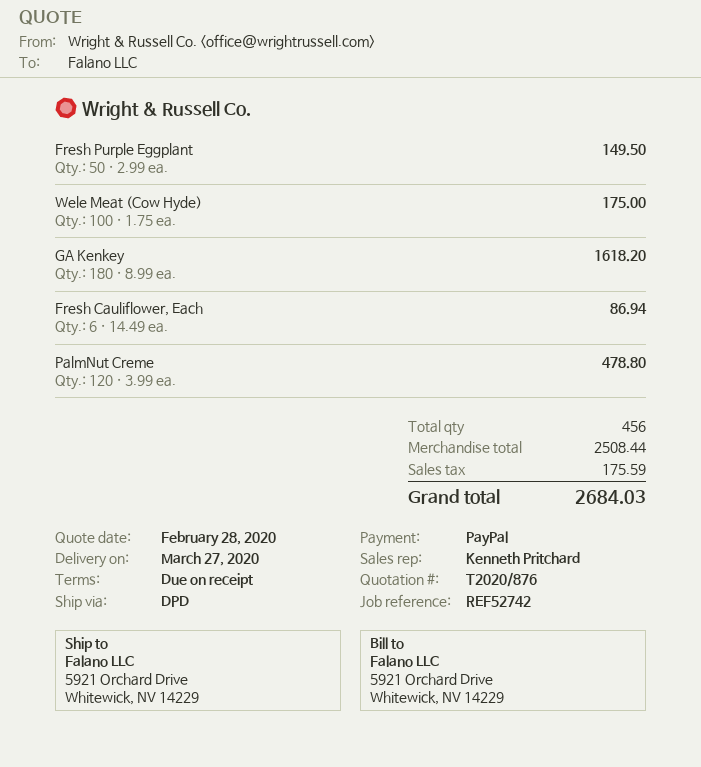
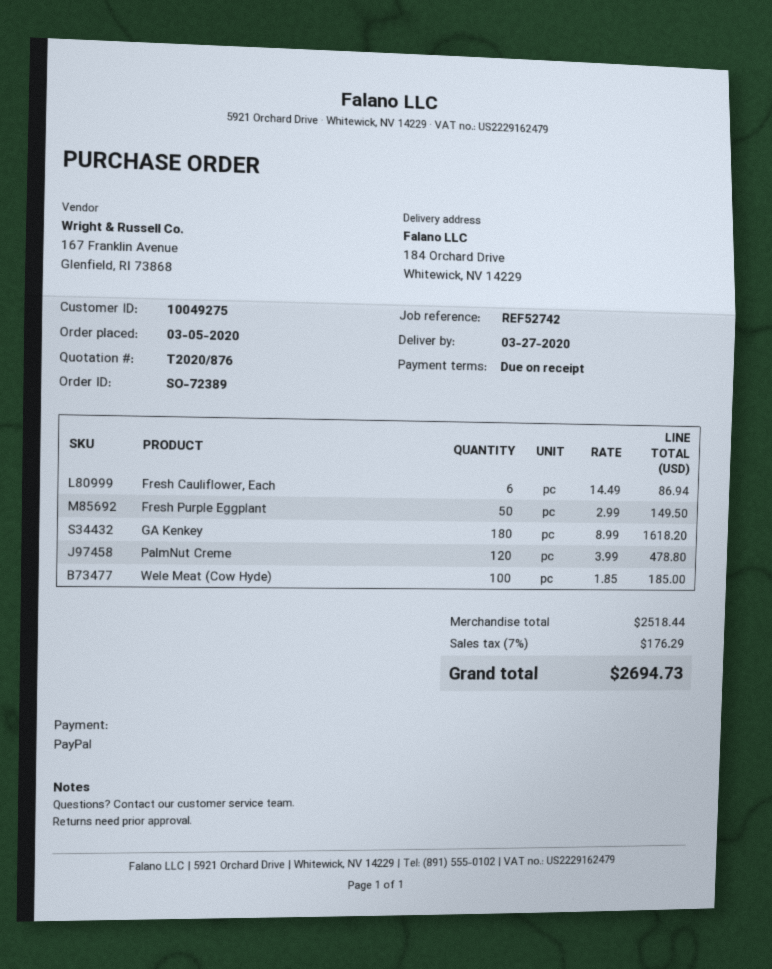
ship to: 5921 Orchard Drive, Whitewick, NV 14229 -> 184 Orchard Drive, Whitewick, NV 14229
Wele Meat (Cow Hyde): 100 x 1.75 = 175.00 -> 100 x 1.85 = 185.00
subtotal: 2508.44 -> 2518.44
tax: 175.59 -> 176.29
total: 2684.03 -> 2694.73

